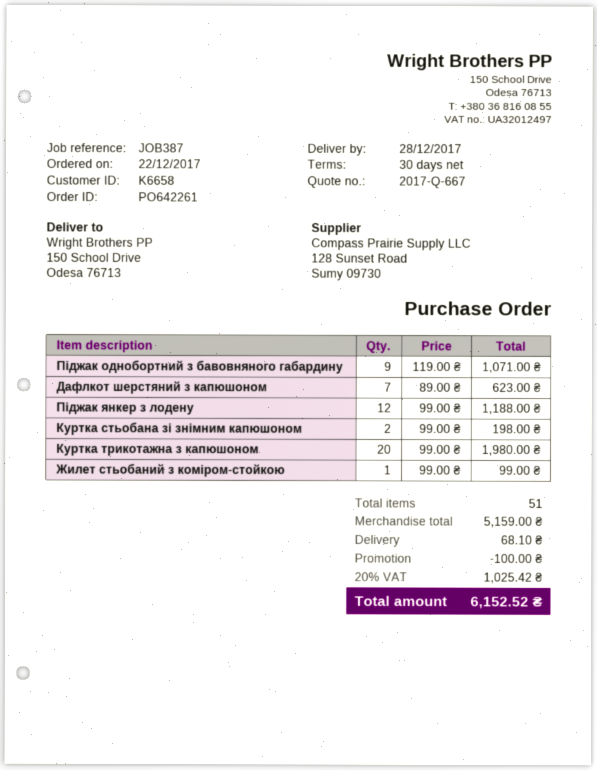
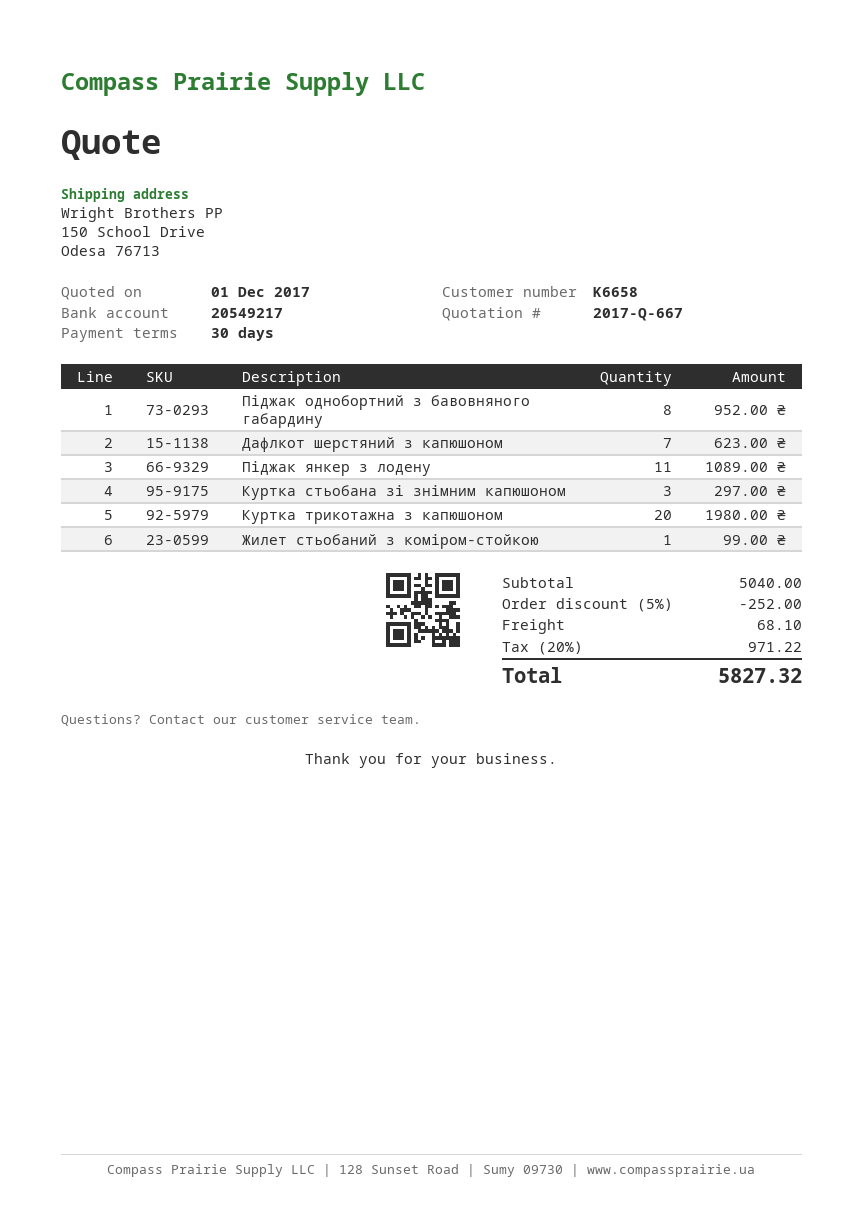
Піджак однобортний з бавовняного габардину: 9 for 1071.00 -> 8 for 952.00
Піджак янкер з лодену: 12 for 1188.00 -> 11 for 1089.00
Куртка стьобана зі знімним капюшоном: 2 for 198.00 -> 3 for 297.00
subtotal: 5159.00 -> 5040.00
discount: 100.00 -> 252.00
tax: 20% = 1025.42 -> 20% = 971.22
total: 6152.52 -> 5827.32

